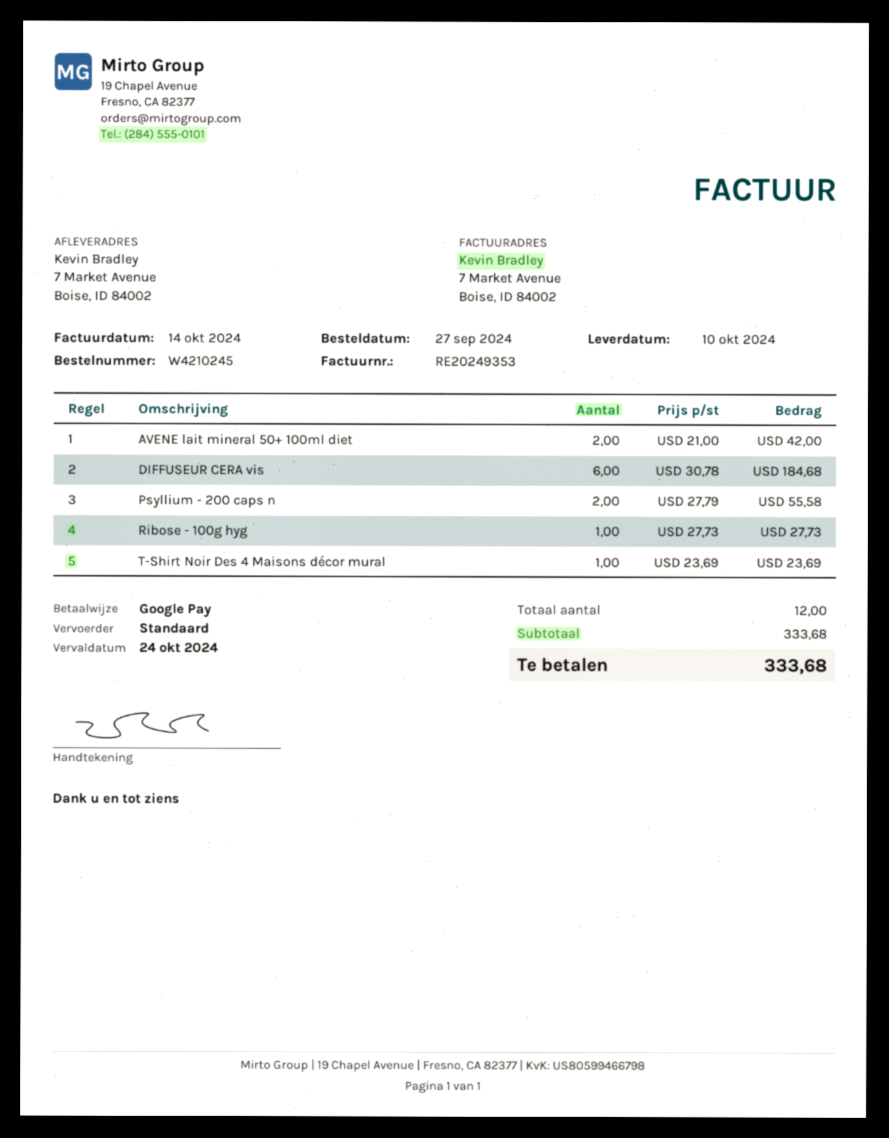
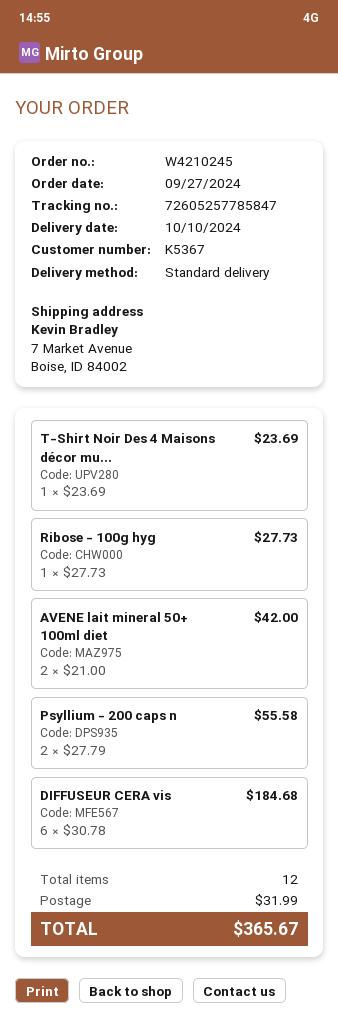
shipping: none -> 31.99
total: 333.68 -> 365.67

